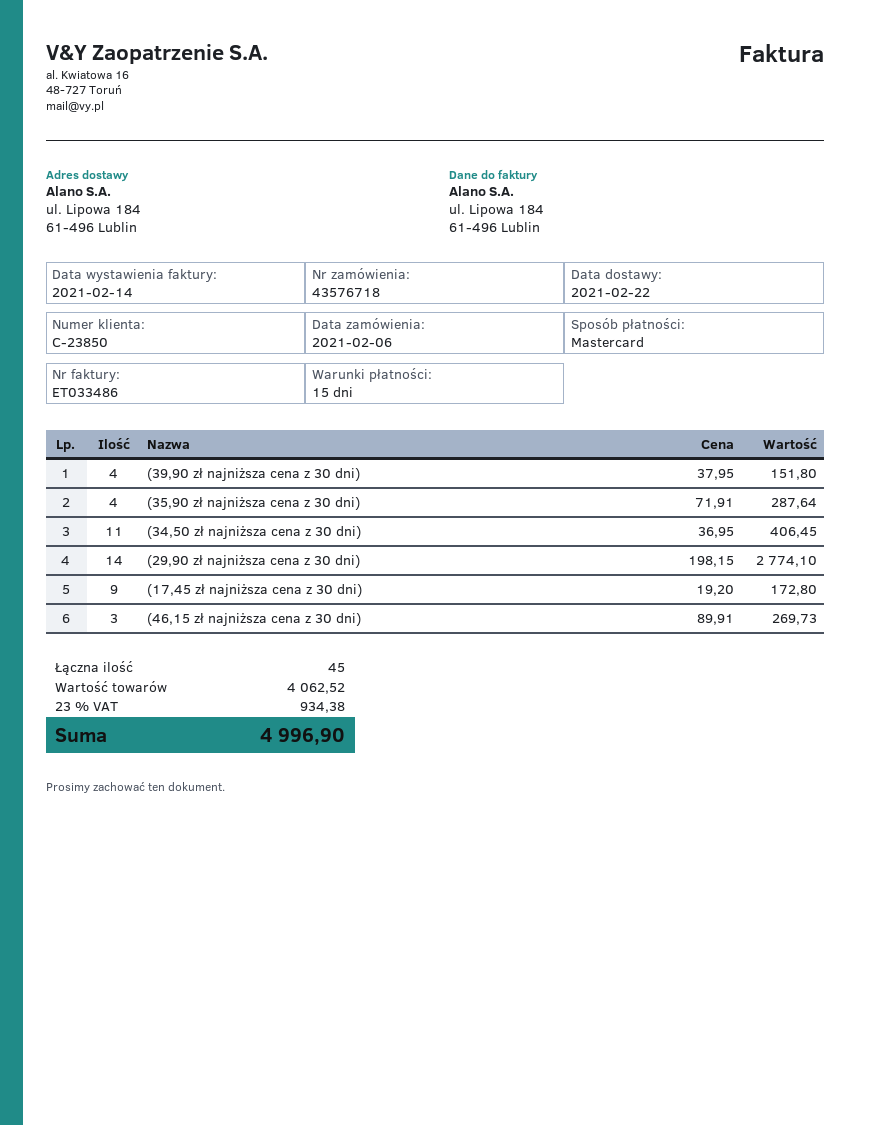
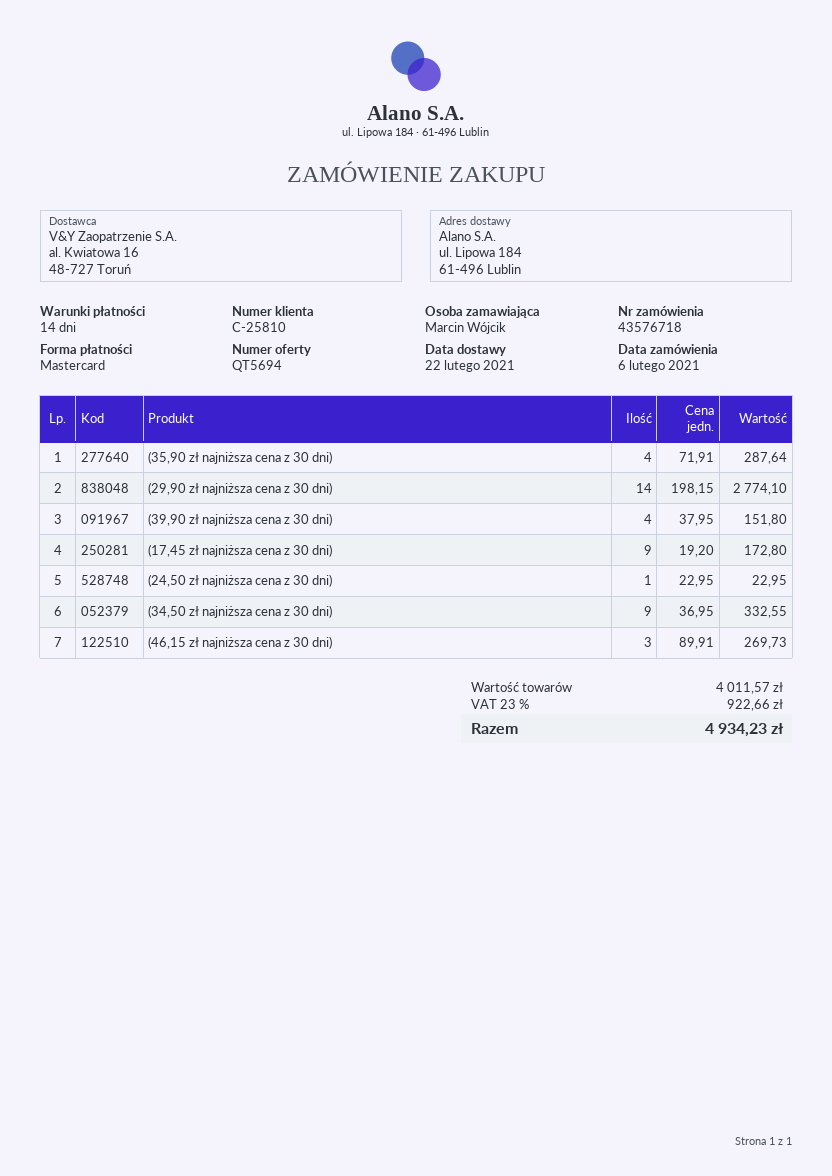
payment terms: 15 days -> 14 days
customer number: C-23850 -> C-25810
(34,50 zł najniższa cena z 30 dni): 11 x 36.95 = 406.45 -> 9 x 36.95 = 332.55
(24,50 zł najniższa cena z 30 dni): none -> 1 x 22.95 = 22.95
subtotal: 4062.52 -> 4011.57
tax: 23% = 934.38 -> 23% = 922.66
total: 4996.90 -> 4934.23

